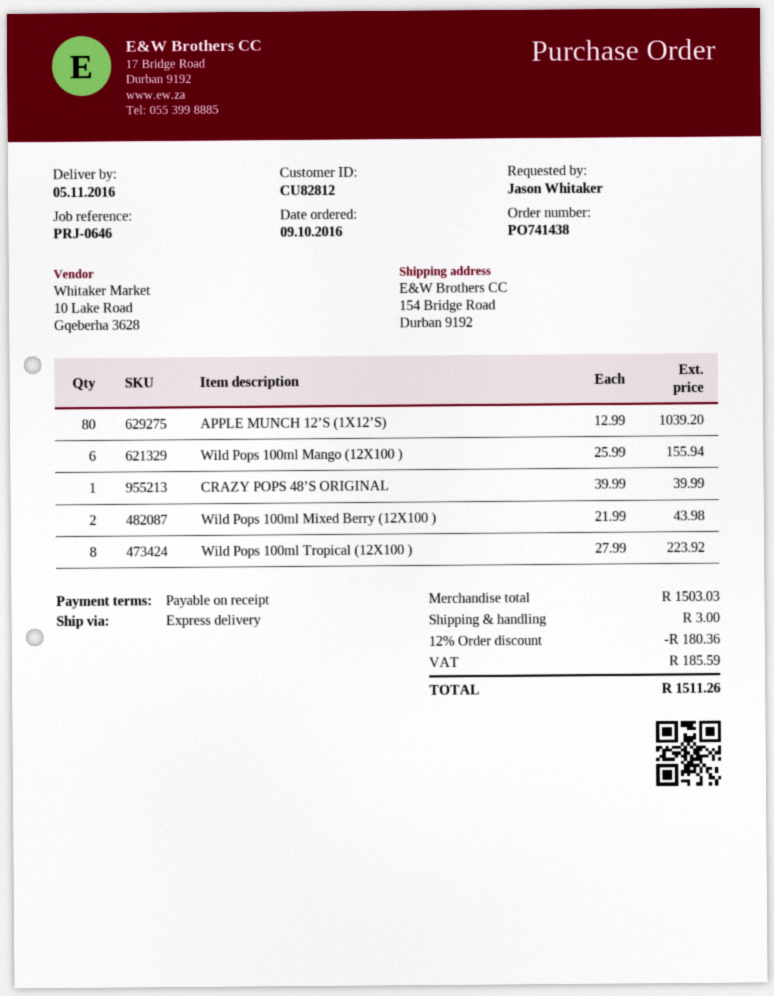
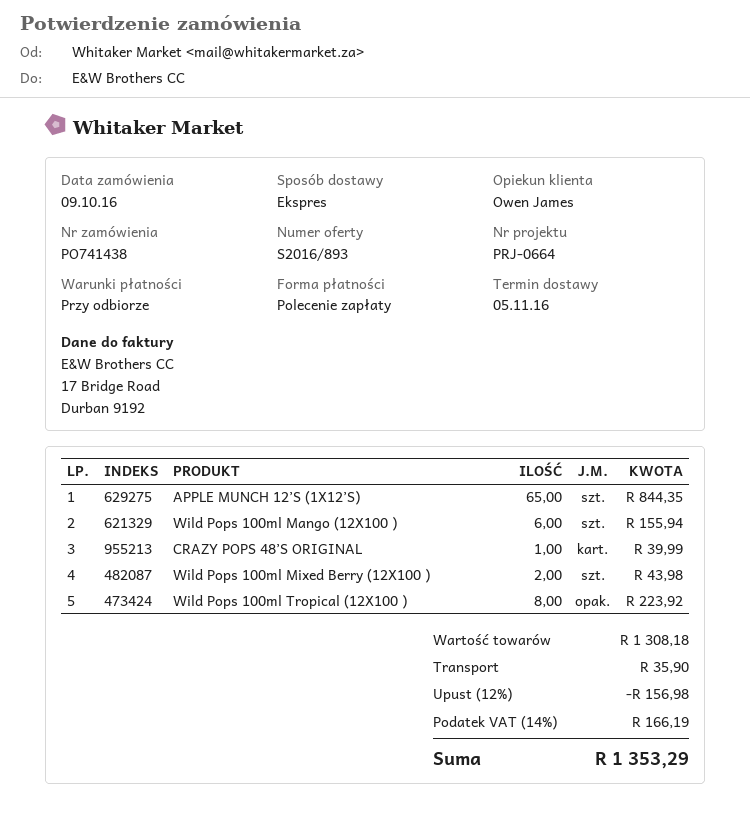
reference: PRJ-0646 -> PRJ-0664
APPLE MUNCH 12’S (1X12’S): 80 for 1039.20 -> 65 for 844.35
subtotal: 1503.03 -> 1308.18
discount: 12% = 180.36 -> 12% = 156.98
shipping: 3.00 -> 35.90
tax: 185.59 -> 166.19
total: 1511.26 -> 1353.29

